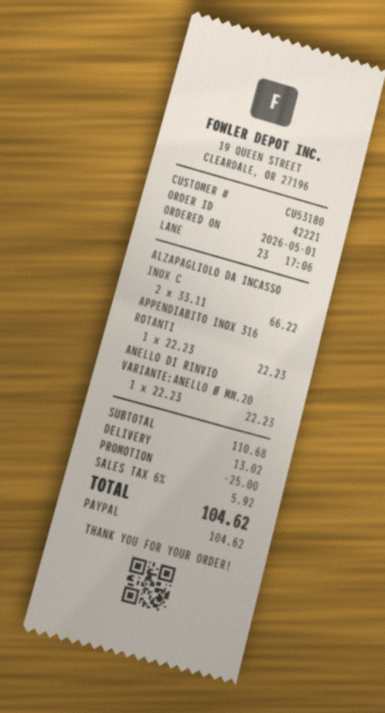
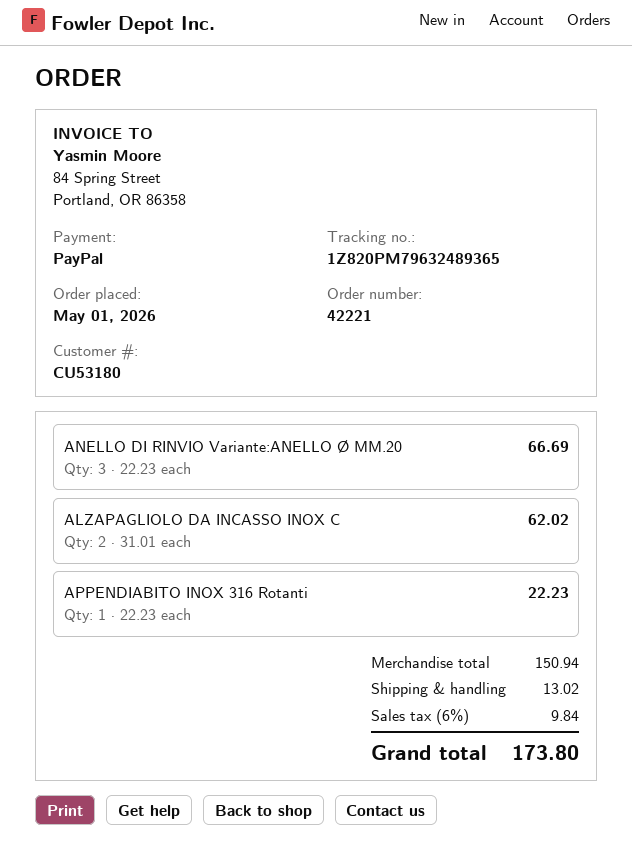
ALZAPAGLIOLO DA INCASSO INOX C: 2 x 33.11 = 66.22 -> 2 x 31.01 = 62.02
ANELLO DI RINVIO VARIANTE:ANELLO Ø MM.20: 1 x 22.23 = 22.23 -> 3 x 22.23 = 66.69
subtotal: 110.68 -> 150.94
discount: 25.00 -> none
tax: 6% = 5.92 -> 6% = 9.84
total: 104.62 -> 173.80

